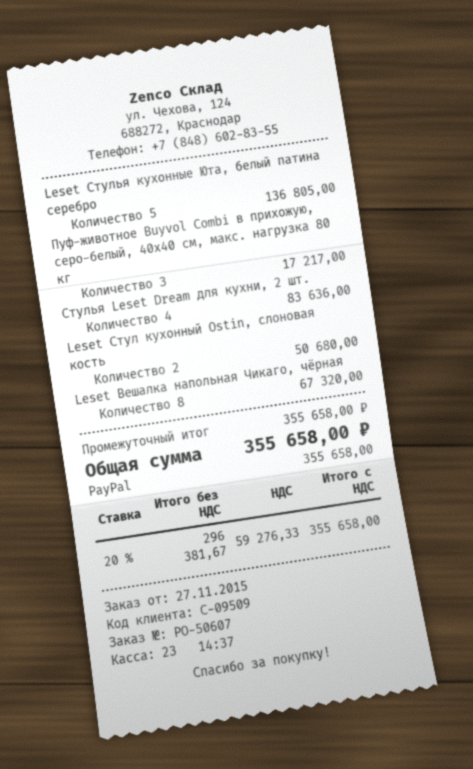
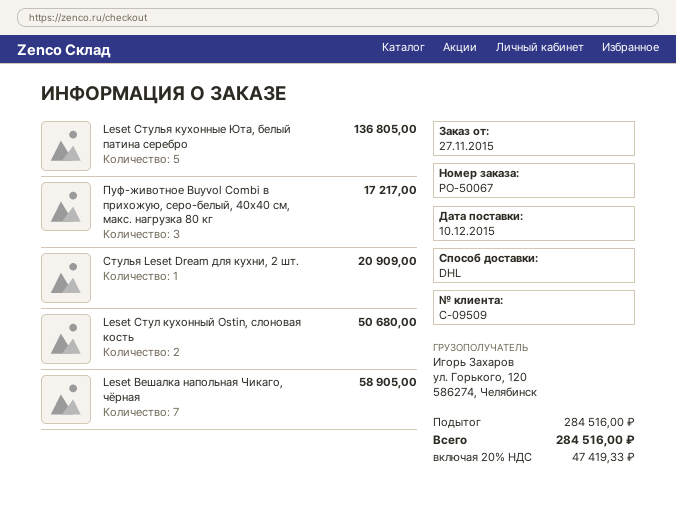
order number: PO-50607 -> PO-50067
Стулья Leset Dream для кухни, 2 шт.: 4 for 83636.00 -> 1 for 20909.00
Leset Вешалка напольная Чикаго, чёрная: 8 for 67320.00 -> 7 for 58905.00
subtotal: 355658.00 -> 284516.00
tax: 20% = 59276.33 -> 20% = 47419.33
total: 355658.00 -> 284516.00

